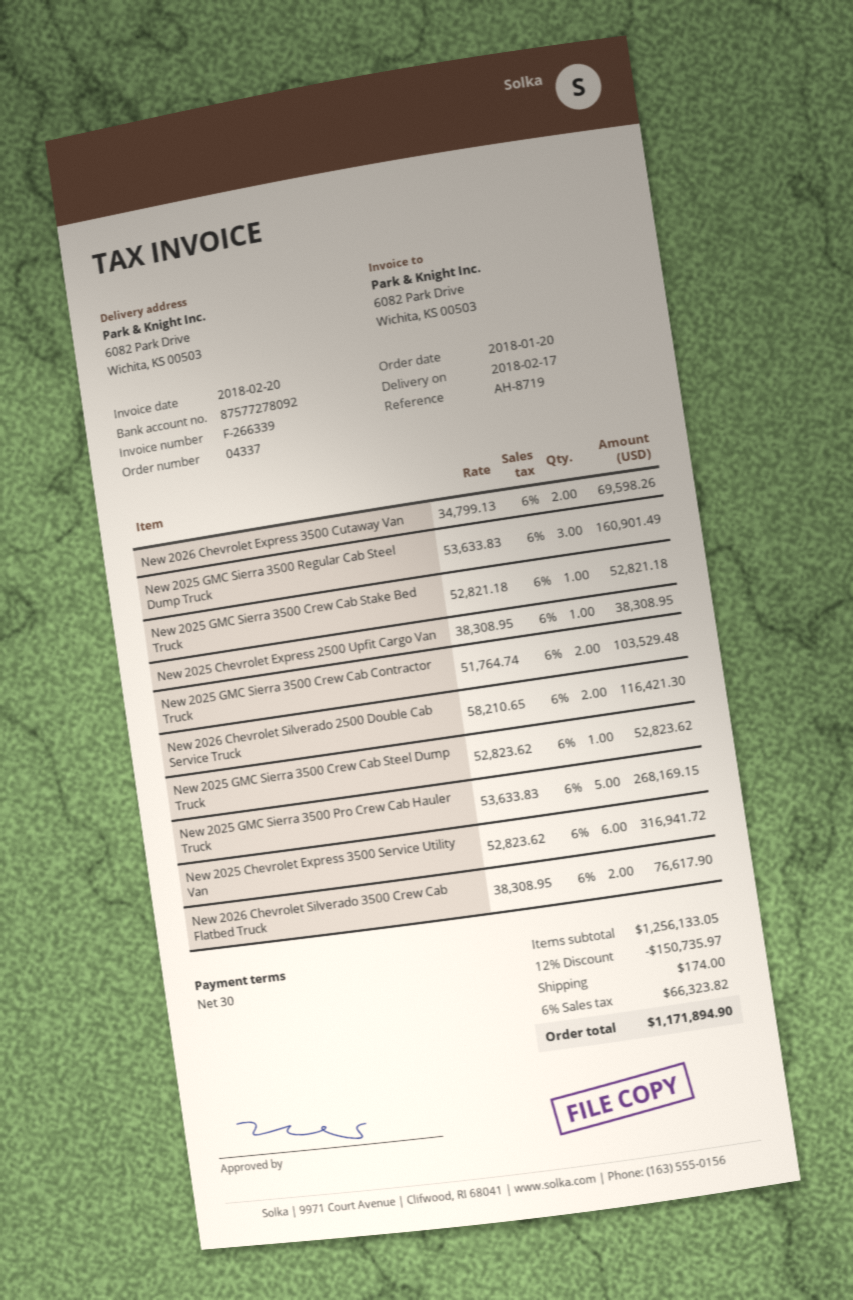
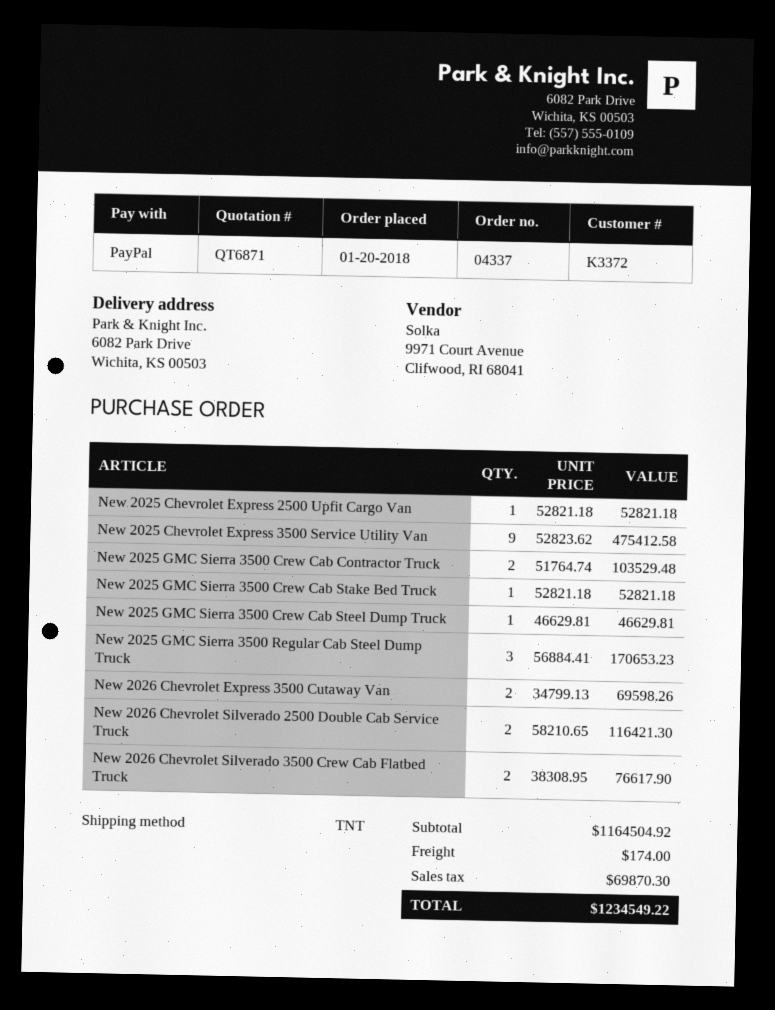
New 2025 GMC Sierra 3500 Regular Cab Steel Dump Truck: 3 x 53633.83 = 160901.49 -> 3 x 56884.41 = 170653.23
New 2025 Chevrolet Express 2500 Upfit Cargo Van: 1 x 38308.95 = 38308.95 -> 1 x 52821.18 = 52821.18
New 2025 GMC Sierra 3500 Crew Cab Steel Dump Truck: 1 x 52823.62 = 52823.62 -> 1 x 46629.81 = 46629.81
New 2025 GMC Sierra 3500 Pro Crew Cab Hauler Truck: 5 x 53633.83 = 268169.15 -> none
New 2025 Chevrolet Express 3500 Service Utility Van: 6 x 52823.62 = 316941.72 -> 9 x 52823.62 = 475412.58
subtotal: 1256133.05 -> 1164504.92
discount: 12% = 150735.97 -> none
tax: 66323.82 -> 69870.30
total: 1171894.90 -> 1234549.22

